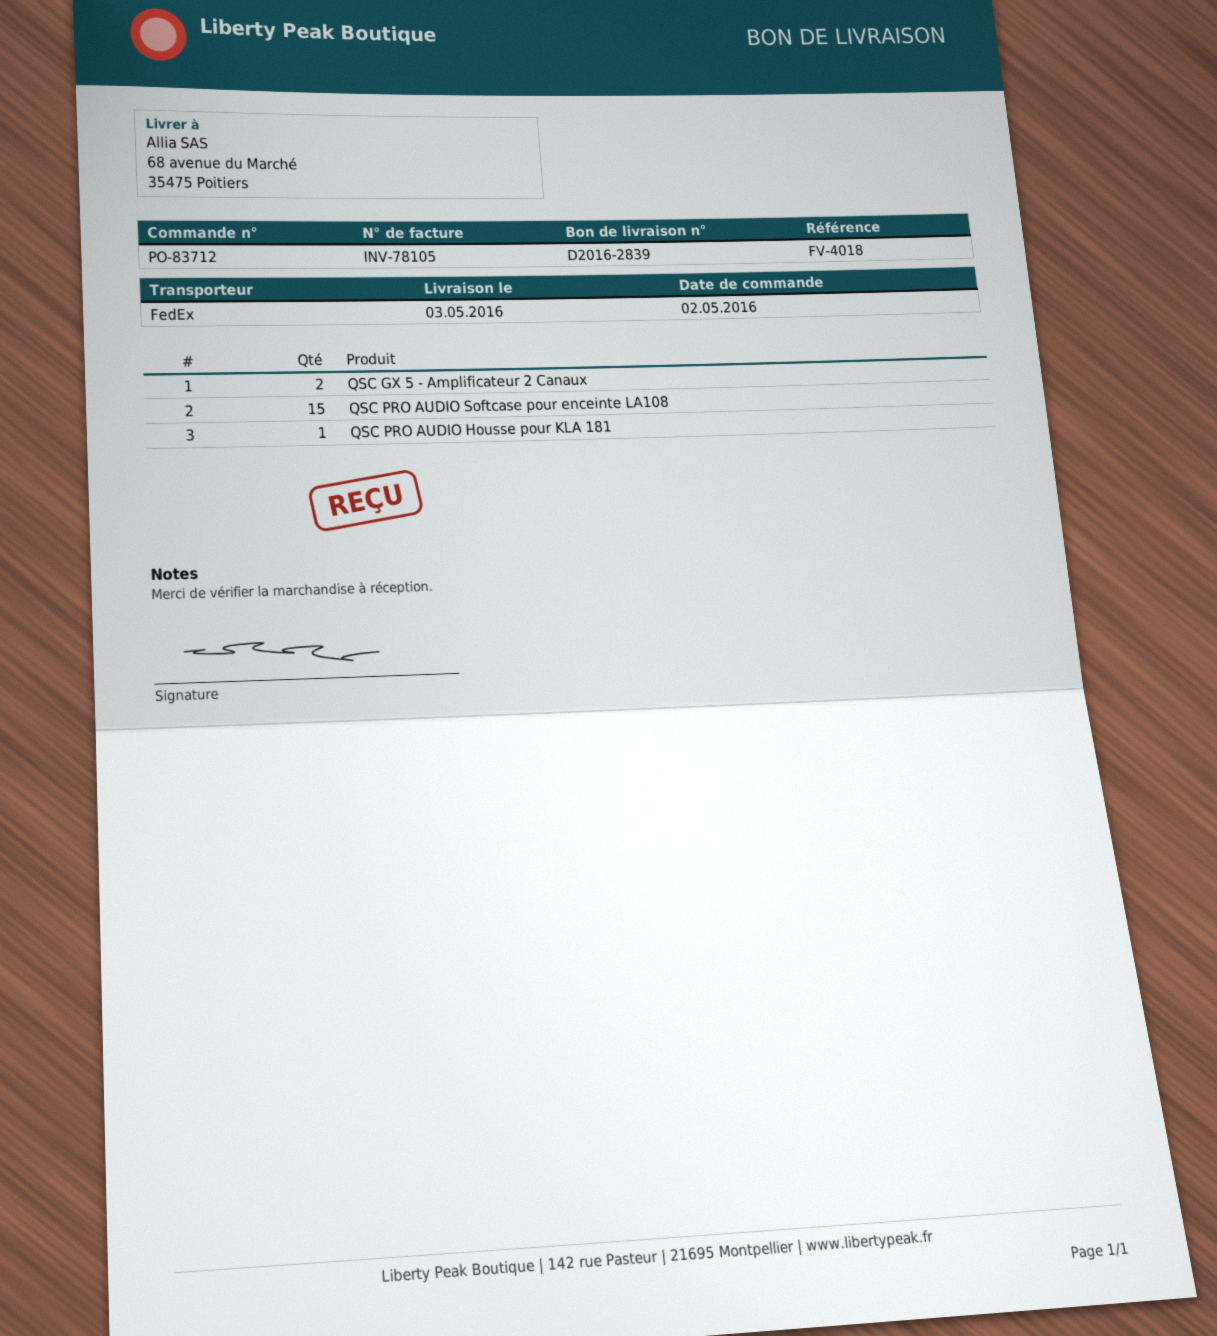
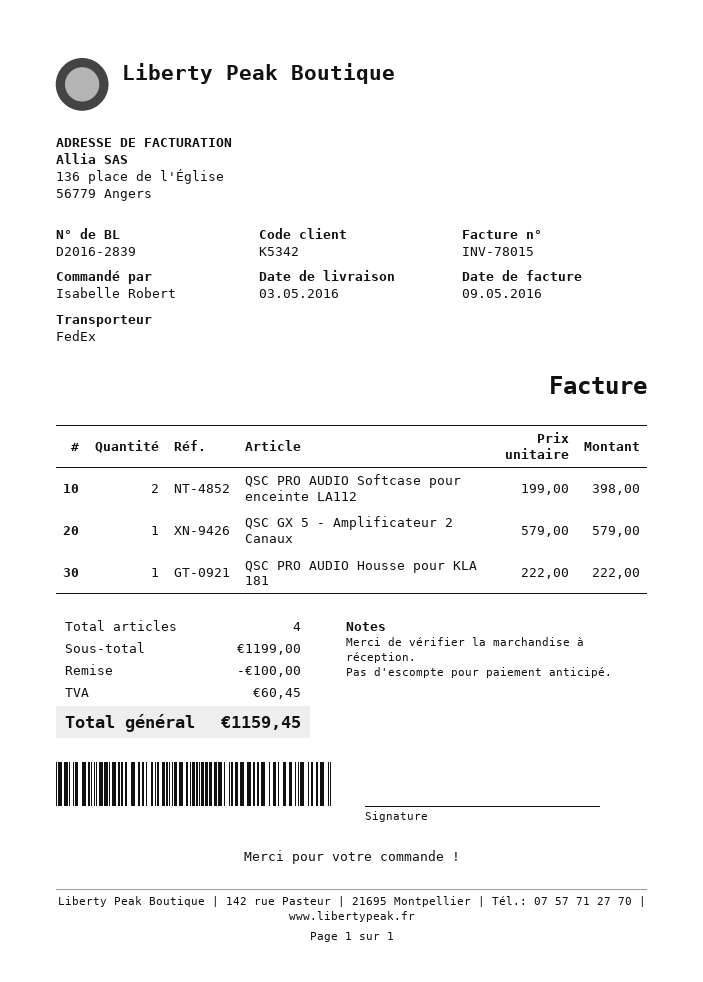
invoice number: INV-78105 -> INV-78015
QSC GX 5 - Amplificateur 2 Canaux: 2 -> 1
QSC PRO AUDIO Softcase pour enceinte LA108: 15 -> none
QSC PRO AUDIO Softcase pour enceinte LA112: none -> 2

